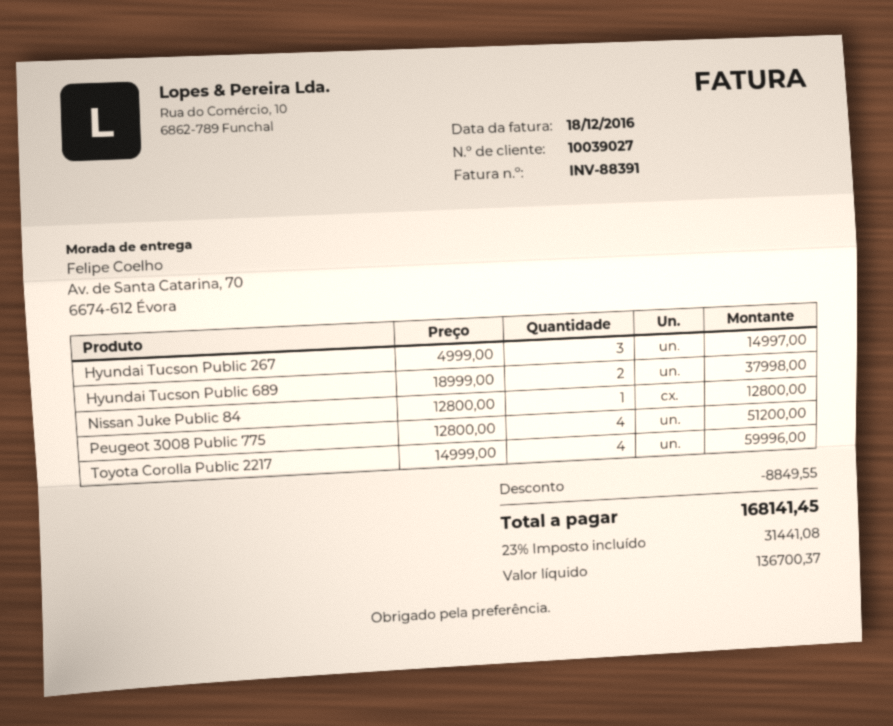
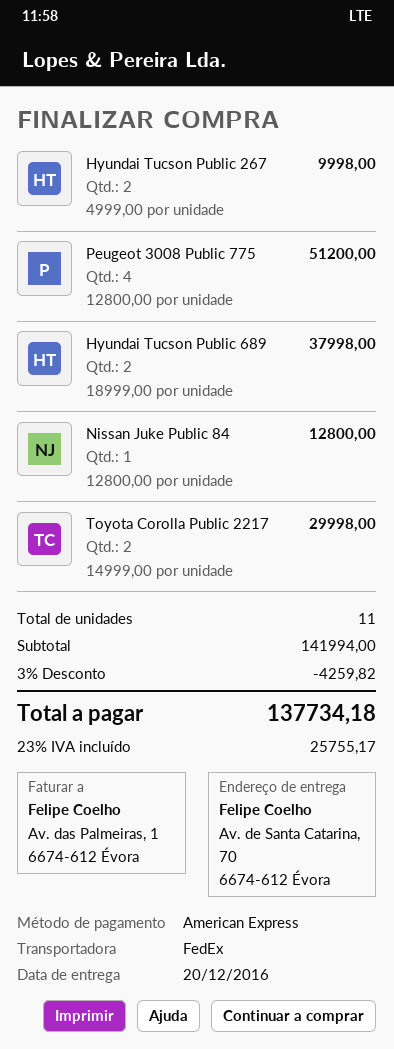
Hyundai Tucson Public 267: 3 x 4999.00 = 14997.00 -> 2 x 4999.00 = 9998.00
Toyota Corolla Public 2217: 4 x 14999.00 = 59996.00 -> 2 x 14999.00 = 29998.00
discount: 8849.55 -> 4259.82
tax: 23% = 31441.08 -> 23% = 25755.17
total: 168141.45 -> 137734.18

